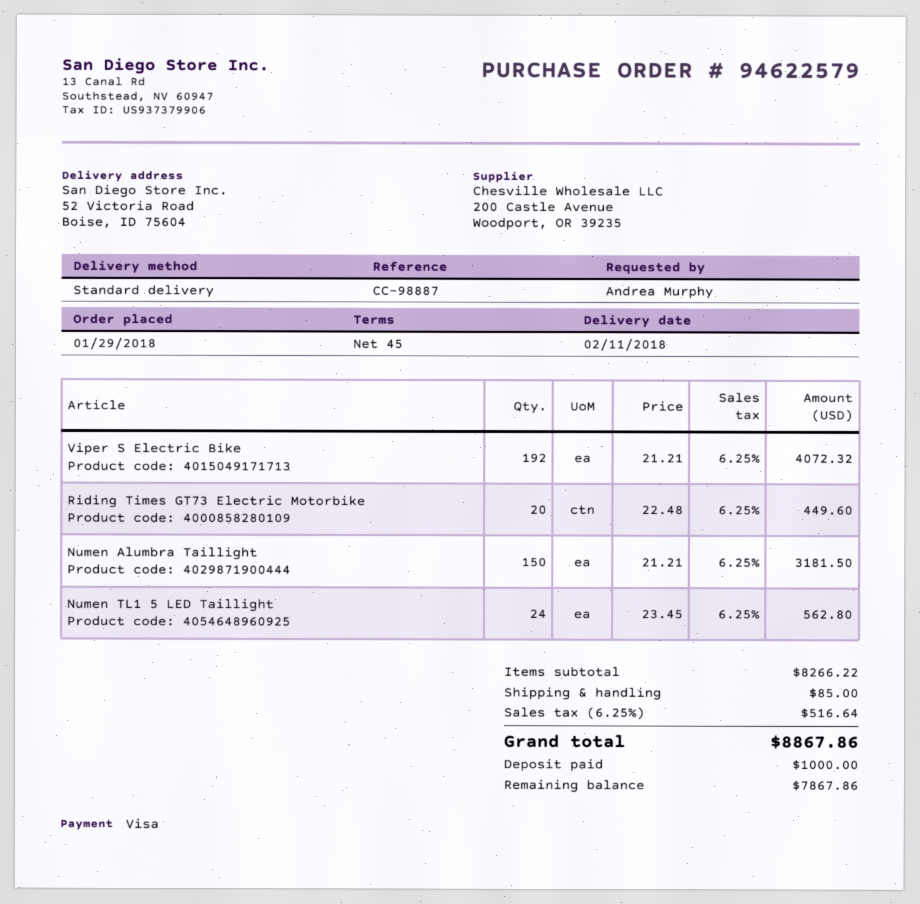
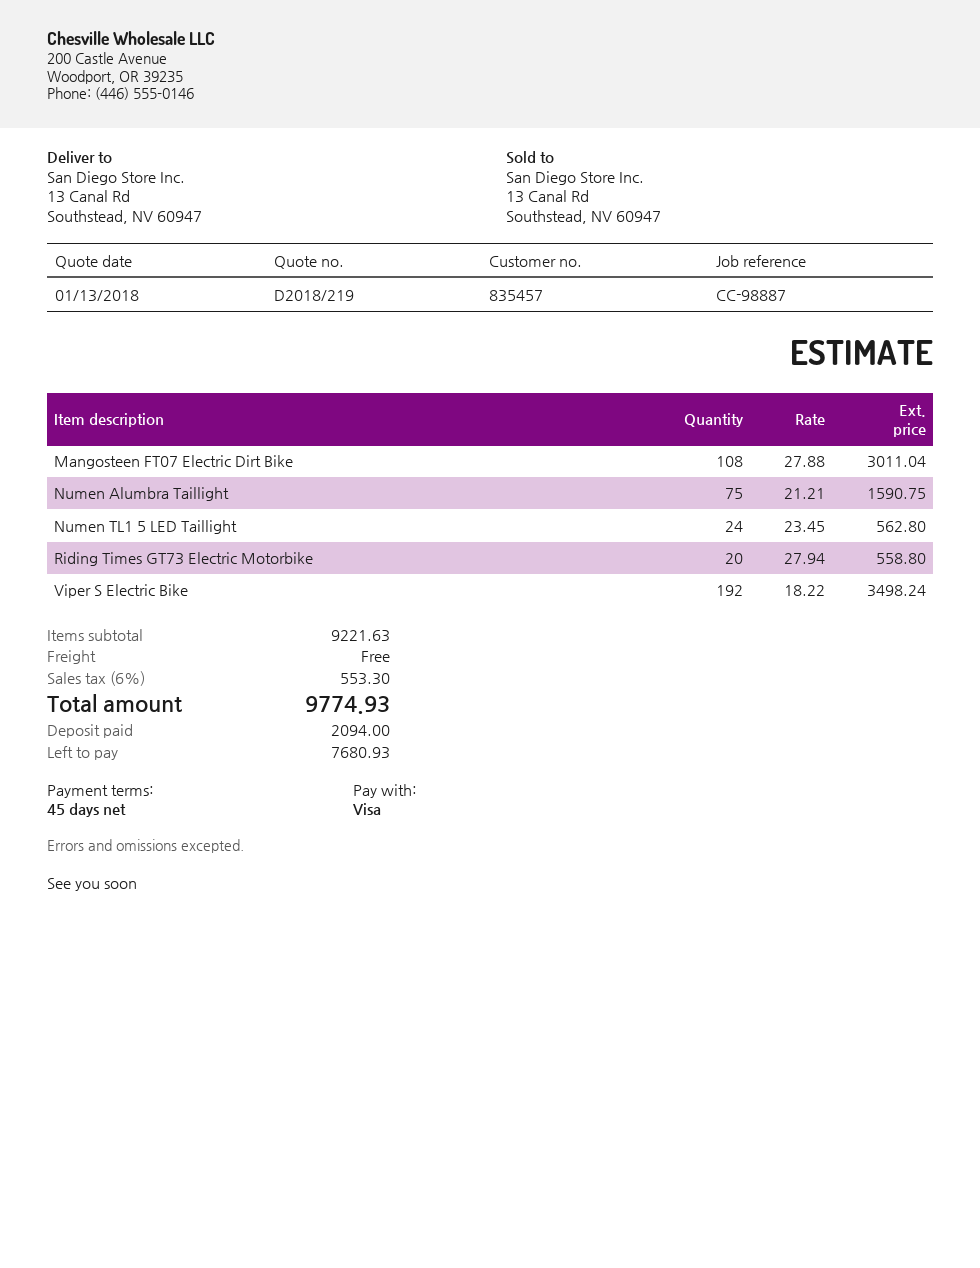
ship to: 52 Victoria Road, Boise, ID 75604 -> 13 Canal Rd, Southstead, NV 60947
Viper S Electric Bike: 192 x 21.21 = 4072.32 -> 192 x 18.22 = 3498.24
Riding Times GT73 Electric Motorbike: 20 x 22.48 = 449.60 -> 20 x 27.94 = 558.80
Numen Alumbra Taillight: 150 x 21.21 = 3181.50 -> 75 x 21.21 = 1590.75
Mangosteen FT07 Electric Dirt Bike: none -> 108 x 27.88 = 3011.04
subtotal: 8266.22 -> 9221.63
shipping: 85.00 -> 0.00
tax: 6.25% = 516.64 -> 6% = 553.30
total: 8867.86 -> 9774.93
deposit: 1000.00 -> 2094.00
balance: 7867.86 -> 7680.93

